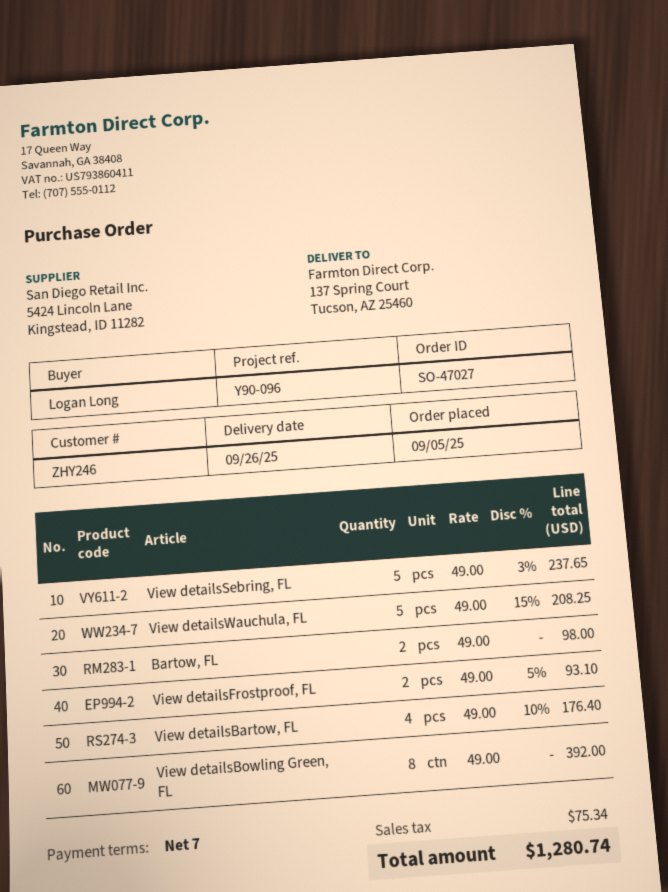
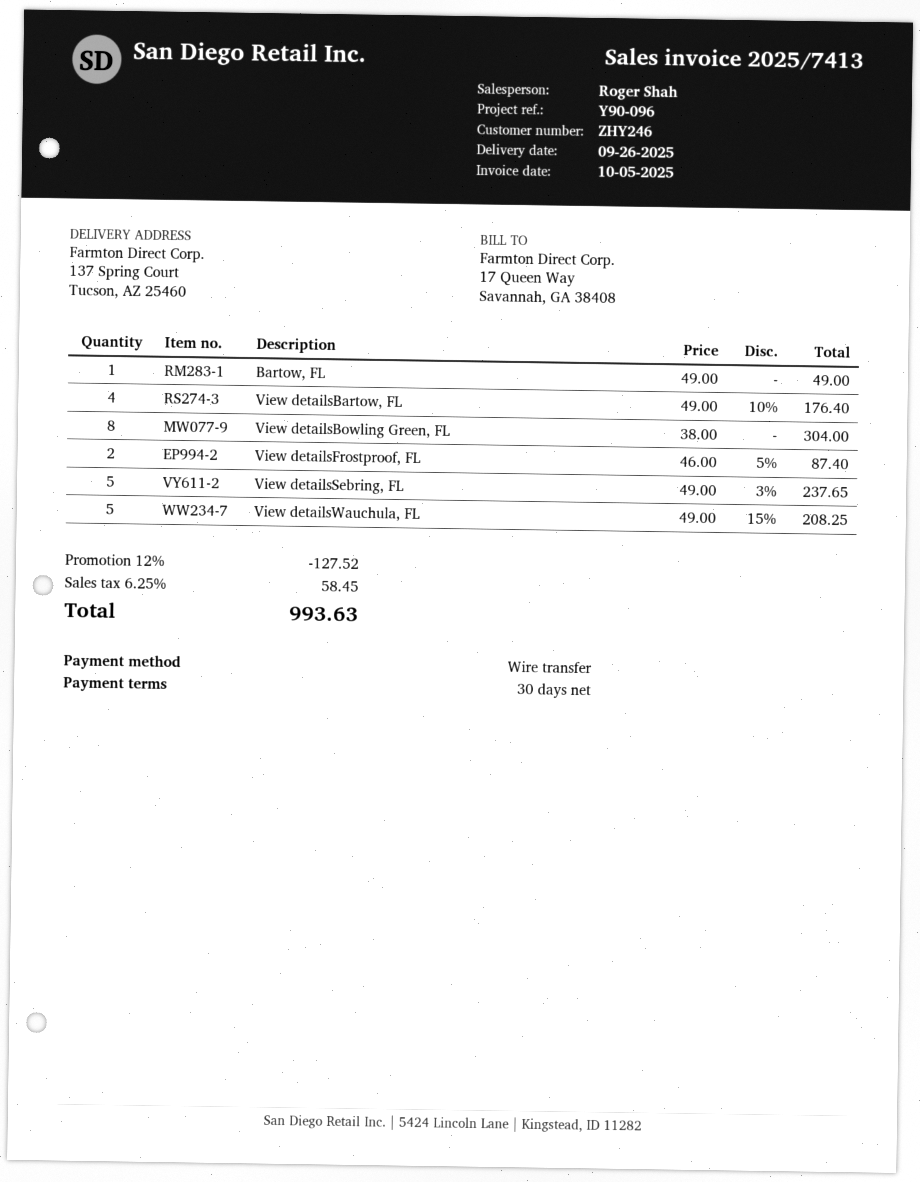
payment terms: 7 days -> 30 days
Bartow, FL: 2 x 49.00 = 98.00 -> 1 x 49.00 = 49.00
View detailsFrostproof, FL: 2 x 49.00 - 5% = 93.10 -> 2 x 46.00 - 5% = 87.40
View detailsBowling Green, FL: 8 x 49.00 = 392.00 -> 8 x 38.00 = 304.00
discount: none -> 12% = 127.52
tax: 75.34 -> 58.45
total: 1280.74 -> 993.63

